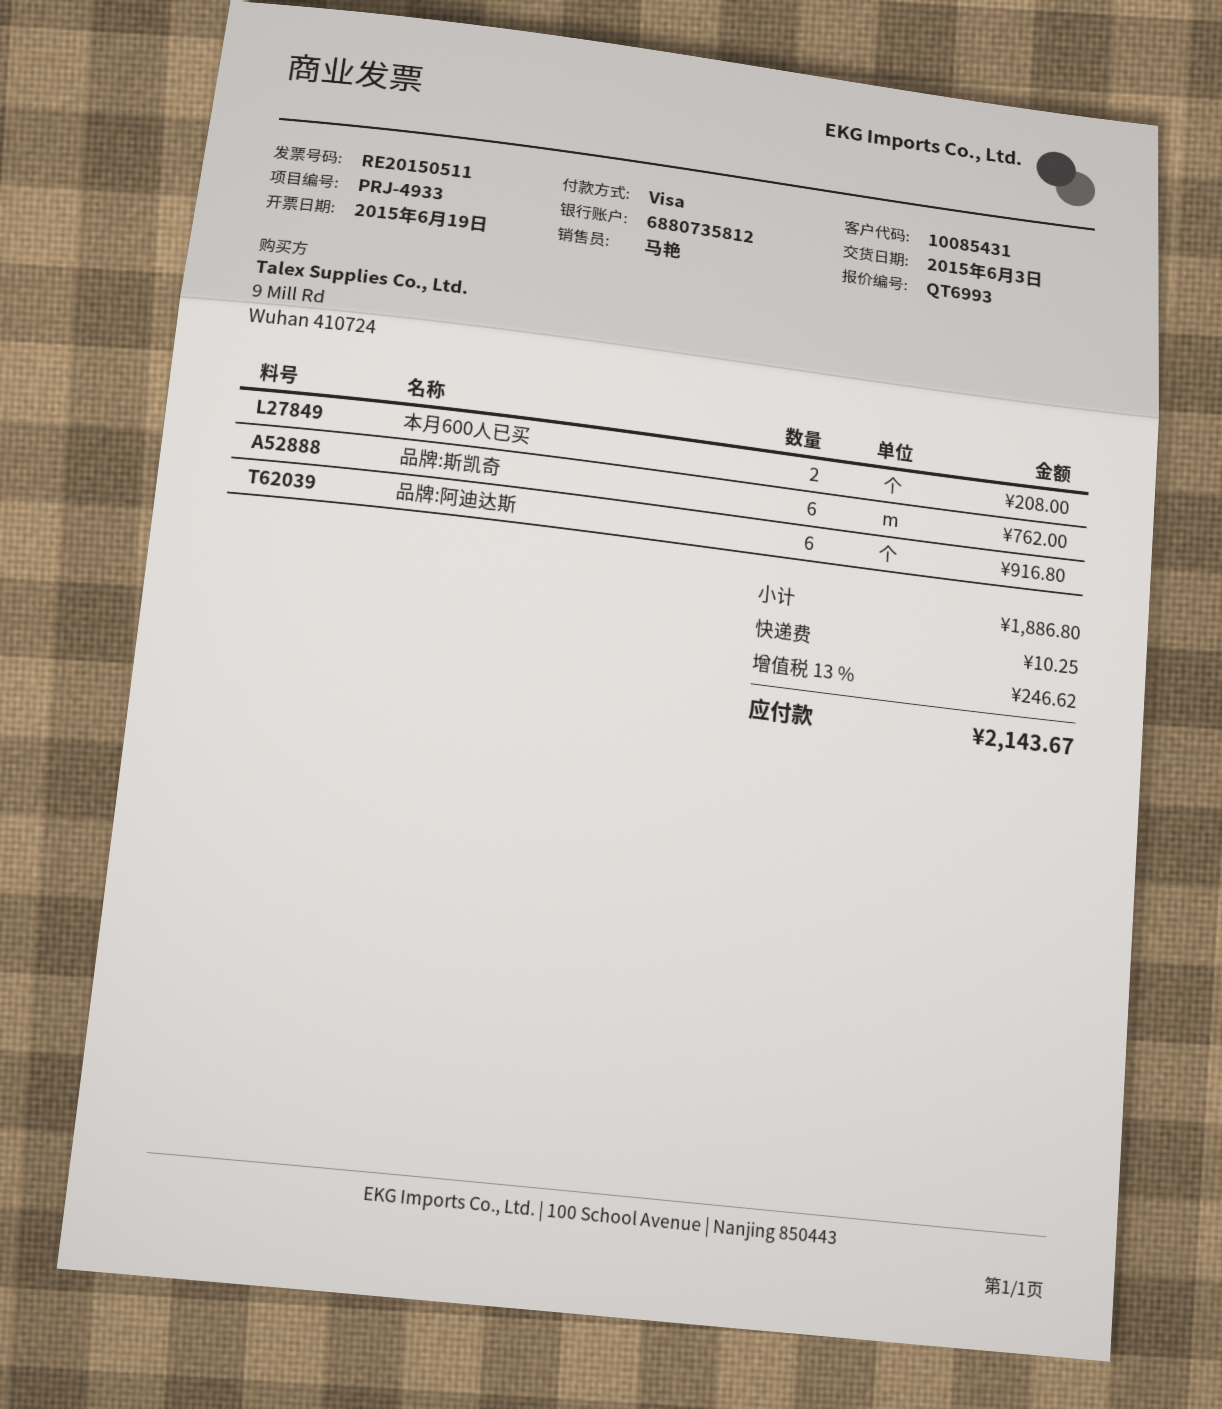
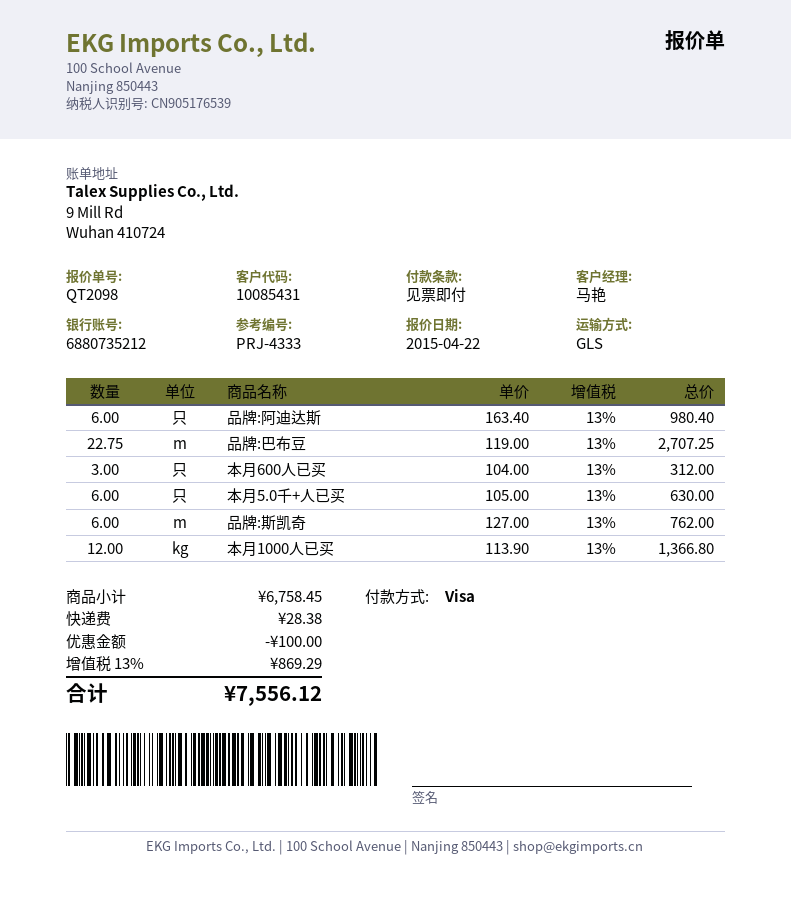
quote number: QT6993 -> QT2098
reference: PRJ-4933 -> PRJ-4333
bank account: 6880735812 -> 6880735212
本月600人已买: 2 for 208.00 -> 3 for 312.00
品牌:阿迪达斯: 6 for 916.80 -> 6 for 980.40
品牌:巴布豆: none -> 22.75 for 2707.25
本月5.0千+人已买: none -> 6 for 630.00
本月1000人已买: none -> 12 for 1366.80
subtotal: 1886.80 -> 6758.45
discount: none -> 100.00
shipping: 10.25 -> 28.38
tax: 13% = 246.62 -> 13% = 869.29
total: 2143.67 -> 7556.12

